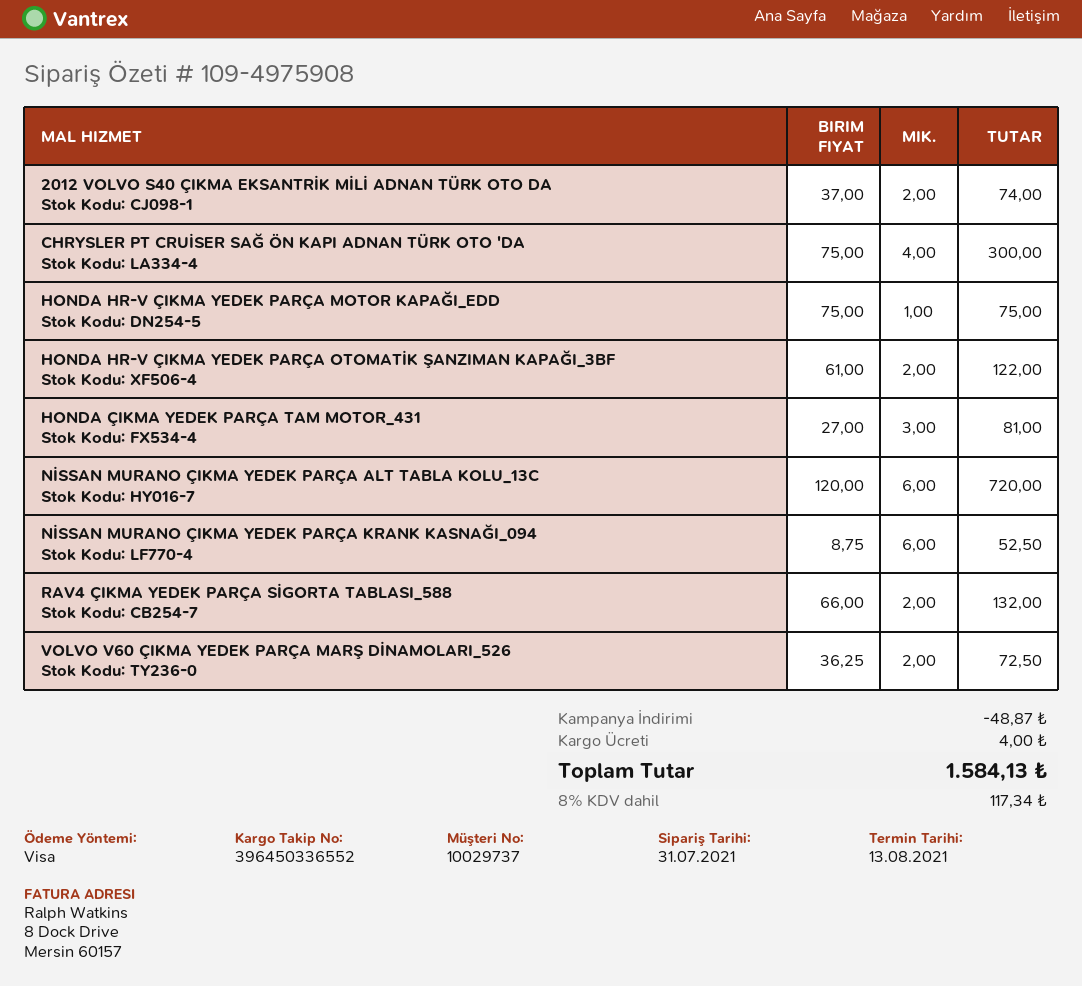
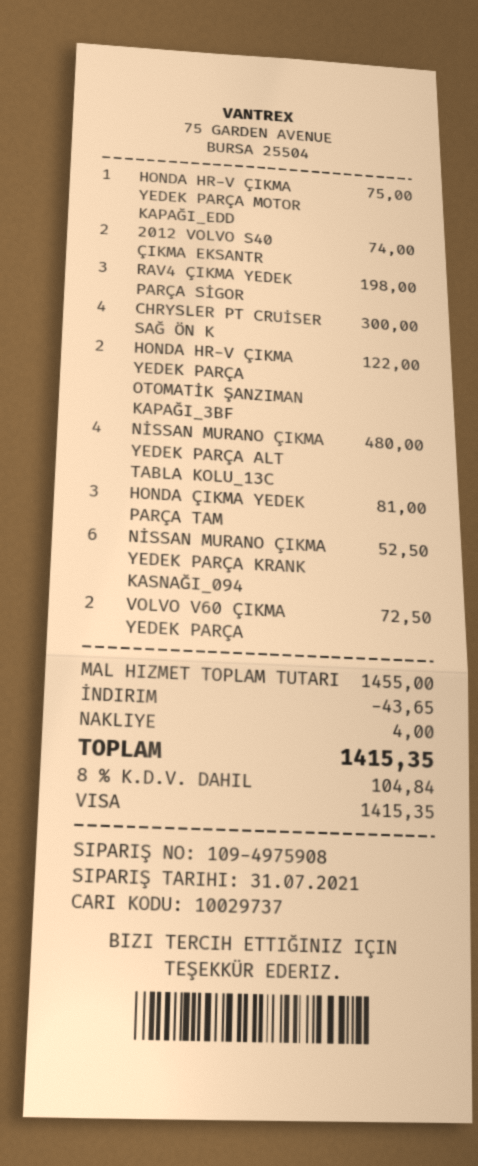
NİSSAN MURANO ÇIKMA YEDEK PARÇA ALT TABLA KOLU_13C: 6 for 720.00 -> 4 for 480.00
RAV4 ÇIKMA YEDEK PARÇA SİGORTA TABLASI_588: 2 for 132.00 -> 3 for 198.00
discount: 48.87 -> 43.65
tax: 8% = 117.34 -> 8% = 104.84
total: 1584.13 -> 1415.35

